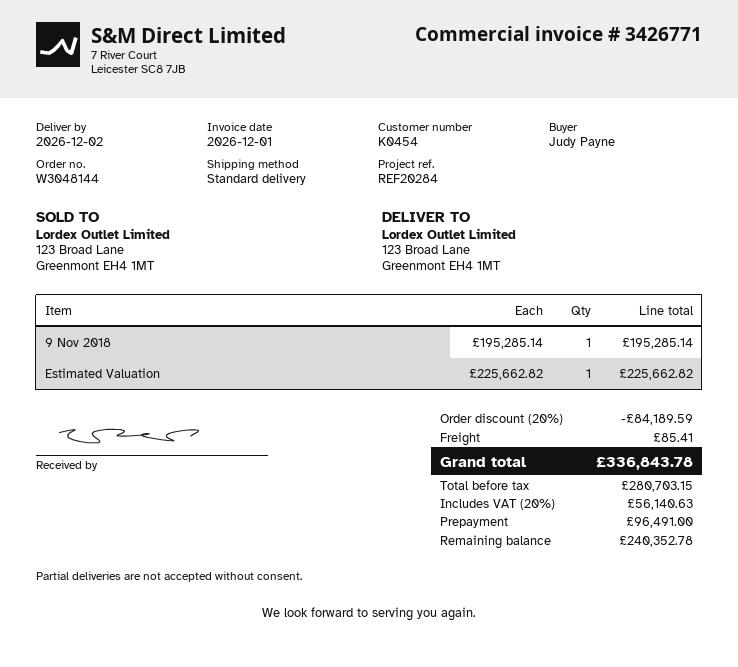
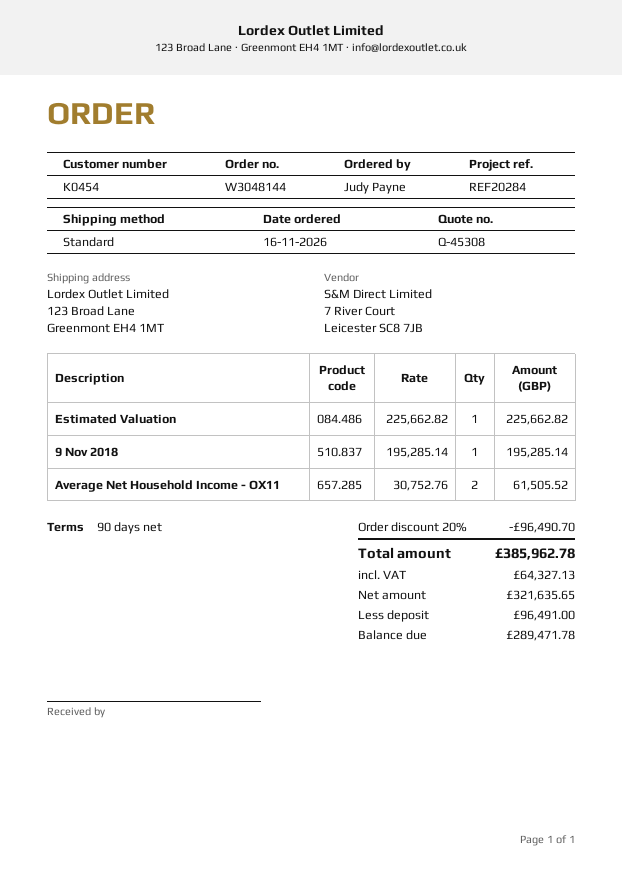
Average Net Household Income - OX11: none -> 2 x 30752.76 = 61505.52
discount: 20% = 84189.59 -> 20% = 96490.70
shipping: 85.41 -> none
net: 280703.15 -> 321635.65
tax: 56140.63 -> 64327.13
total: 336843.78 -> 385962.78
balance: 240352.78 -> 289471.78

